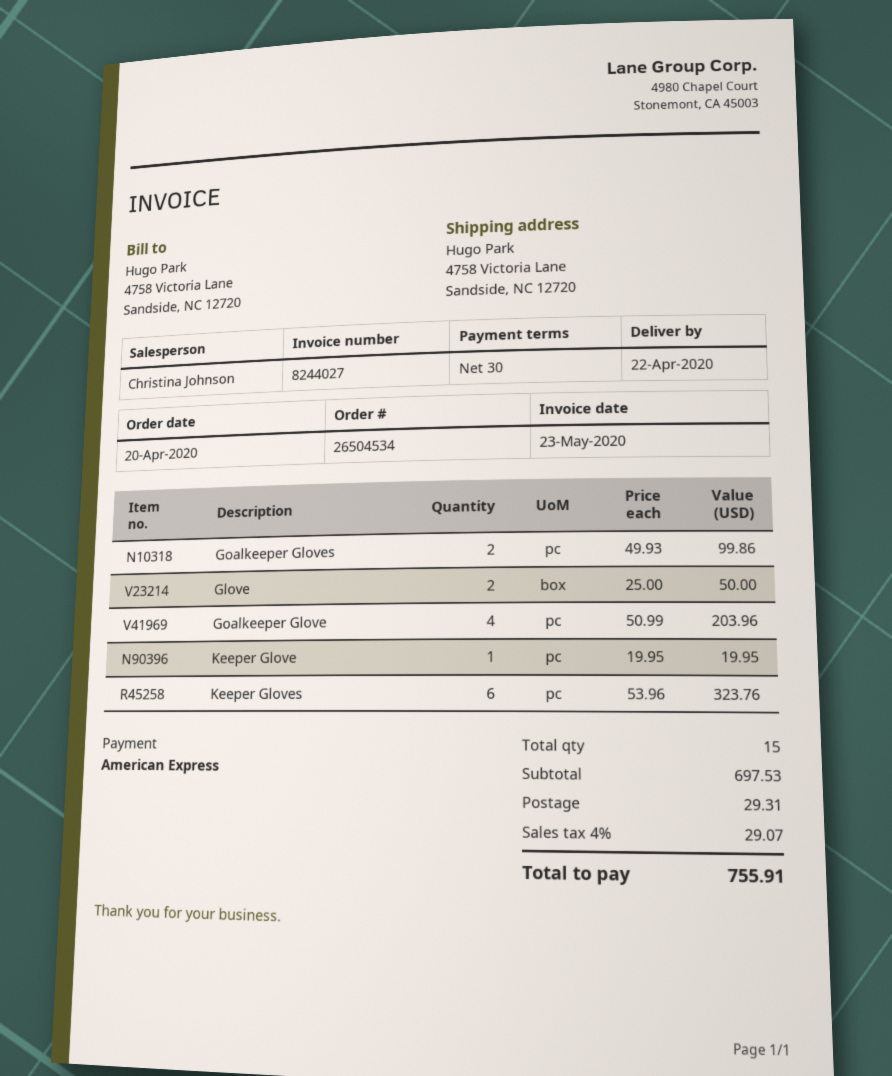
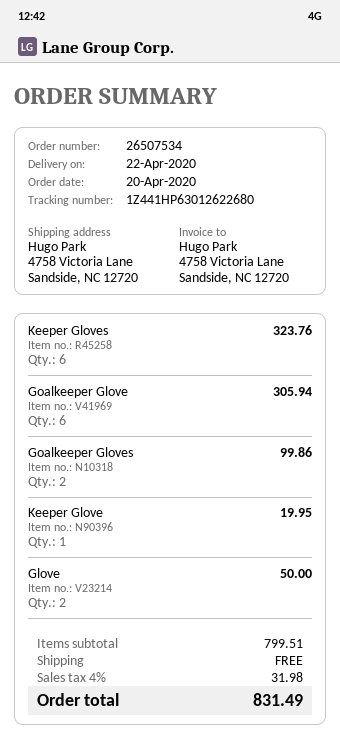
order number: 26504534 -> 26507534
Goalkeeper Glove: 4 for 203.96 -> 6 for 305.94
subtotal: 697.53 -> 799.51
shipping: 29.31 -> 0.00
tax: 4% = 29.07 -> 4% = 31.98
total: 755.91 -> 831.49

